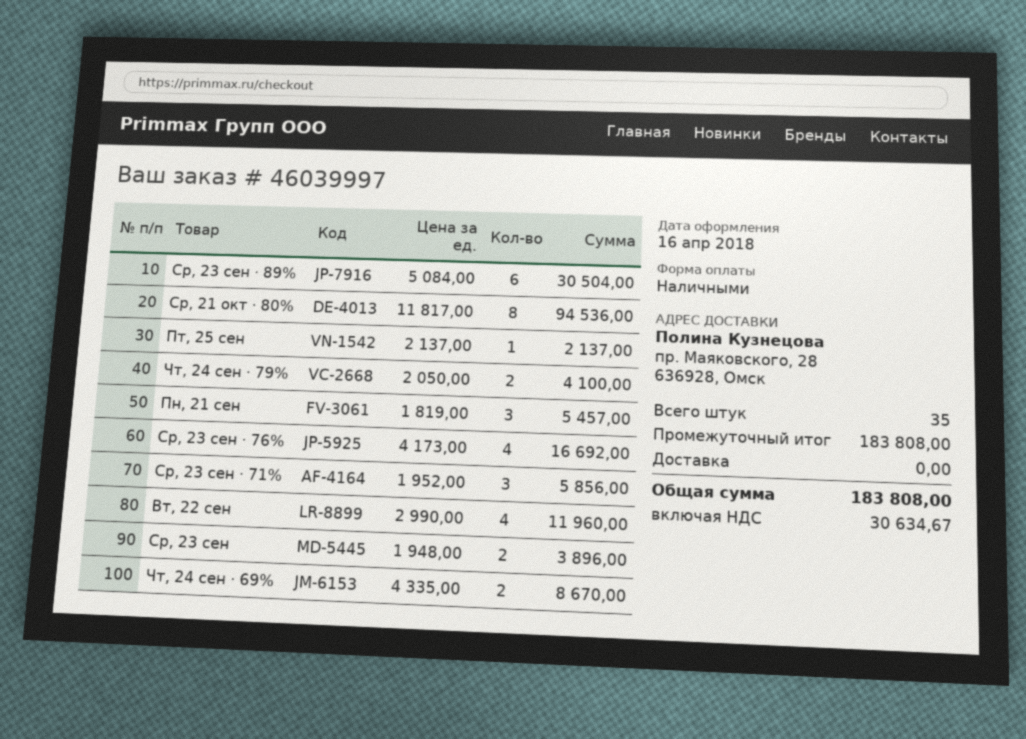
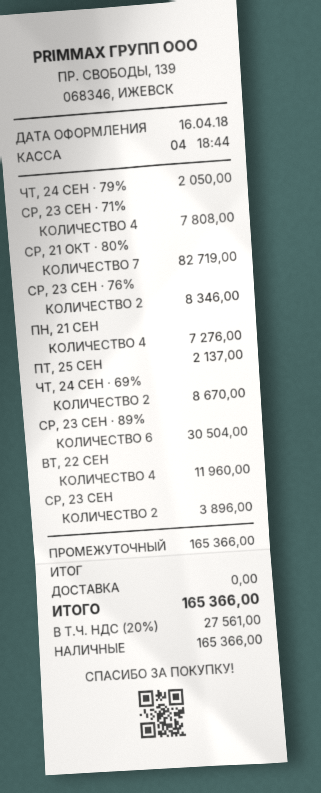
Ср, 21 окт · 80%: 8 for 94536.00 -> 7 for 82719.00
Чт, 24 сен · 79%: 2 for 4100.00 -> 1 for 2050.00
Пн, 21 сен: 3 for 5457.00 -> 4 for 7276.00
Ср, 23 сен · 76%: 4 for 16692.00 -> 2 for 8346.00
Ср, 23 сен · 71%: 3 for 5856.00 -> 4 for 7808.00
subtotal: 183808.00 -> 165366.00
tax: 30634.67 -> 27561.00
total: 183808.00 -> 165366.00

